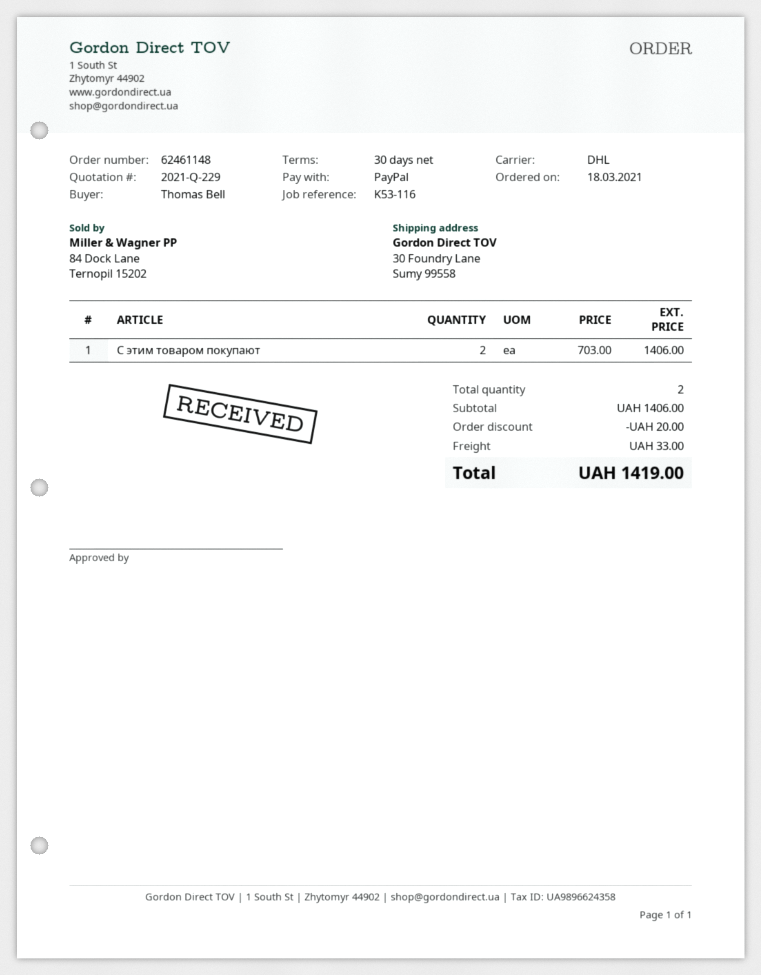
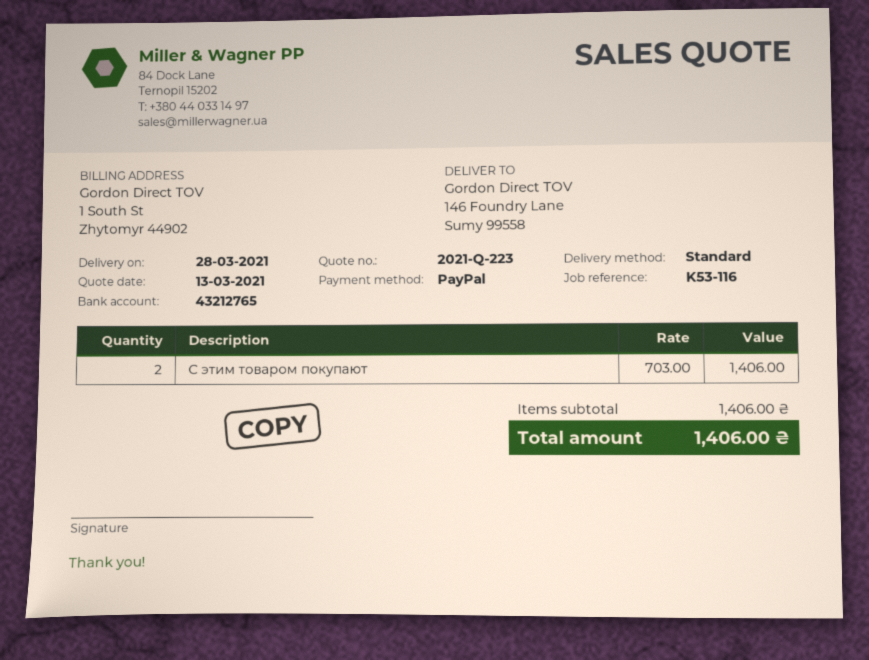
quote number: 2021-Q-229 -> 2021-Q-223
shipping method: DHL -> standard
ship to: 30 Foundry Lane, Sumy 99558 -> 146 Foundry Lane, Sumy 99558
discount: 20.00 -> none
shipping: 33.00 -> none
total: 1419.00 -> 1406.00

